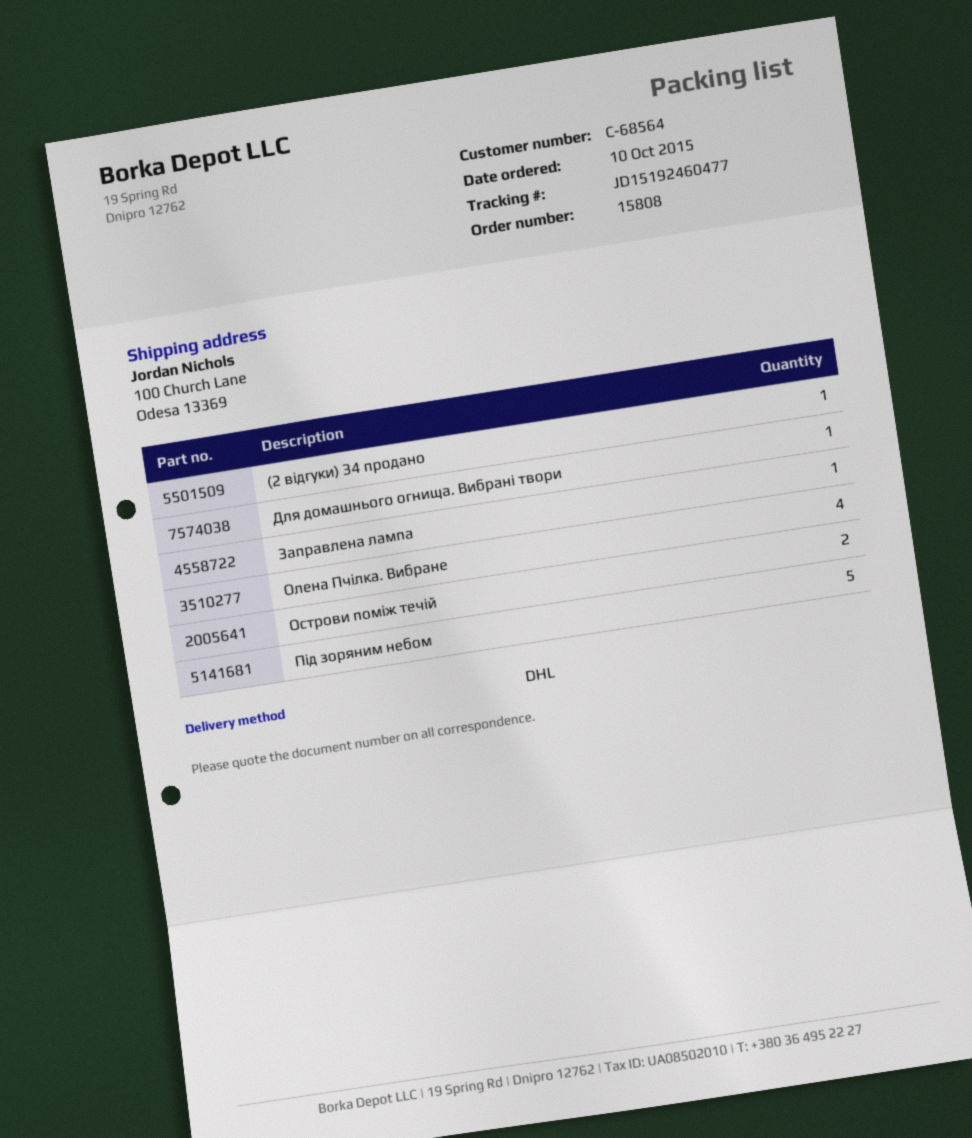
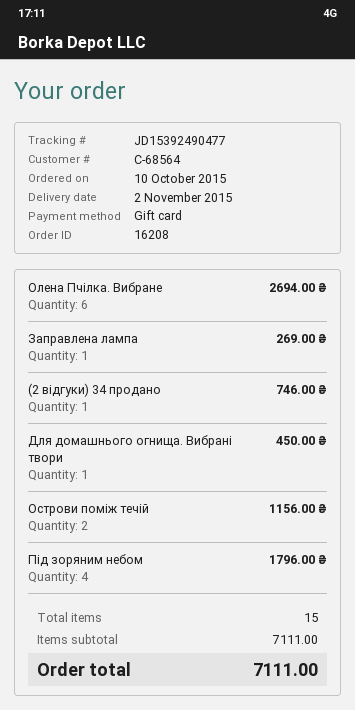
order number: 15808 -> 16208
tracking number: JD15192460477 -> JD15392490477
Олена Пчілка. Вибране: 4 -> 6
Під зоряним небом: 5 -> 4

